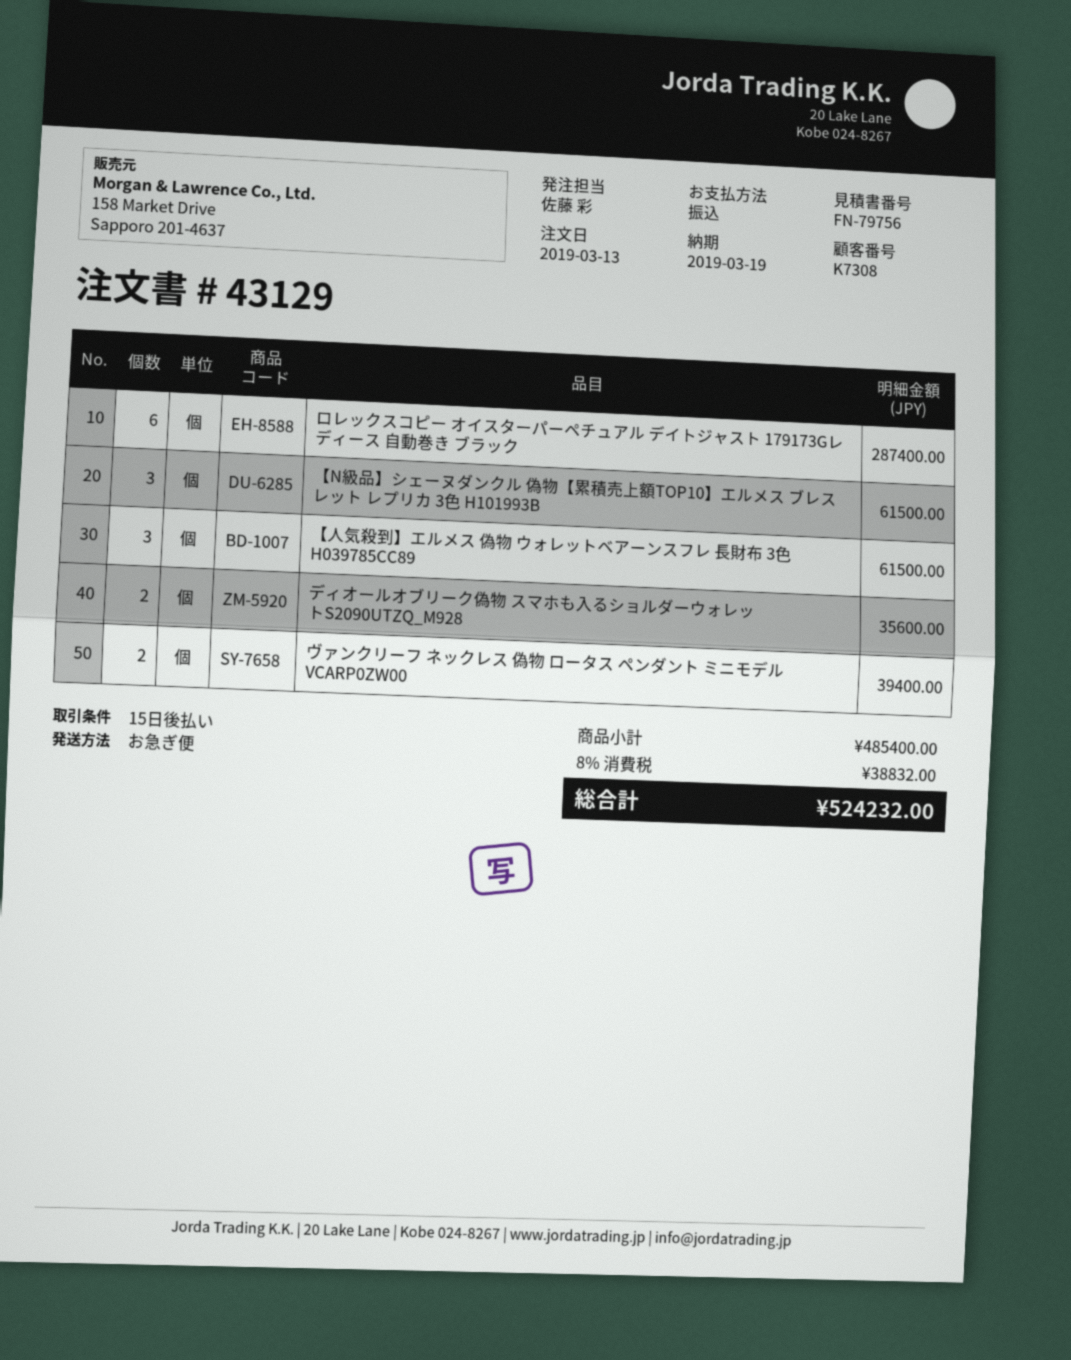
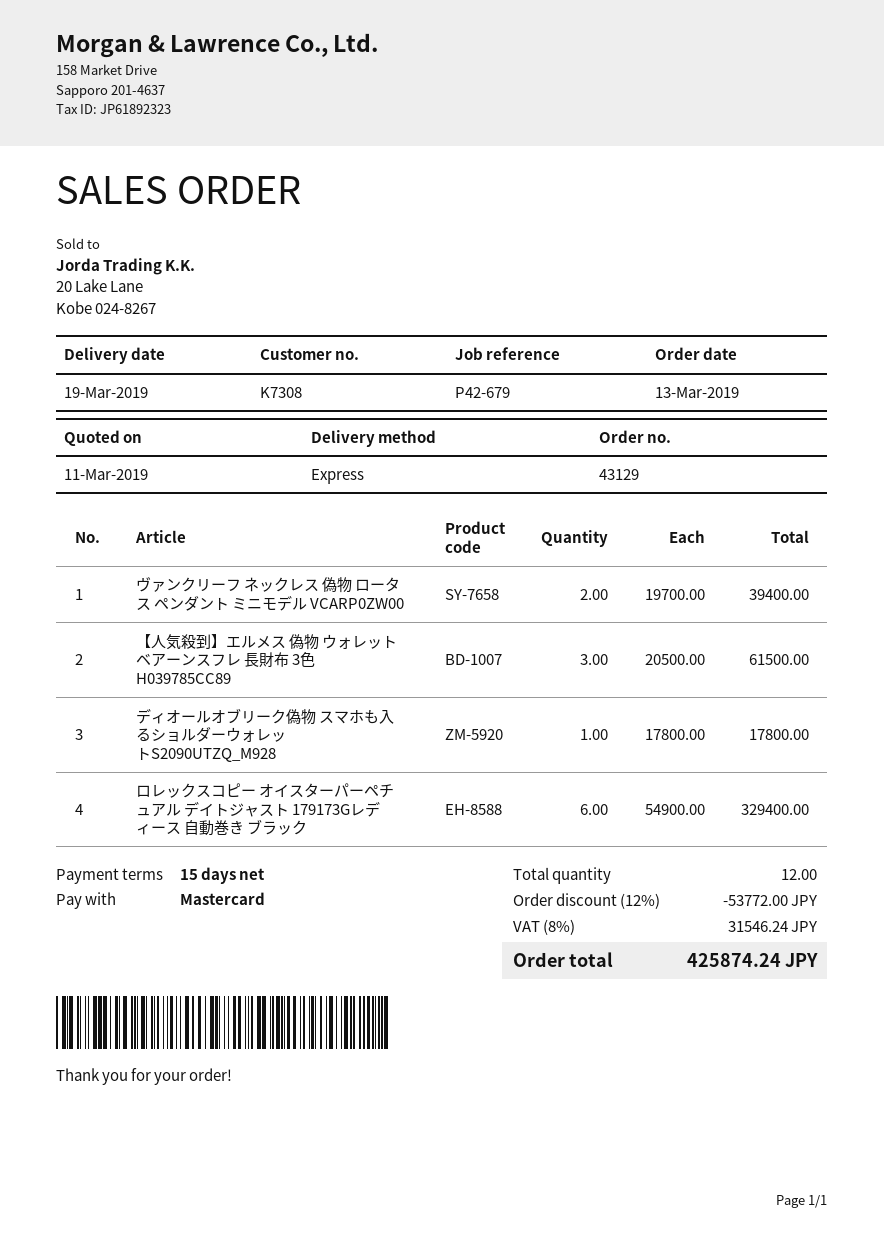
payment method: bank transfer -> Mastercard
ロレックスコピー オイスターパーペチュアル デイトジャスト 179173Gレディース 自動巻き ブラック: 6 for 287400.00 -> 6 for 329400.00
【N級品】シェーヌダンクル 偽物【累積売上額TOP10】エルメス ブレスレット レプリカ 3色 H101993B: 3 for 61500.00 -> none
ディオールオブリーク偽物 スマホも入るショルダーウォレットS2090UTZQ_M928: 2 for 35600.00 -> 1 for 17800.00
discount: none -> 12% = 53772.00
tax: 8% = 38832.00 -> 8% = 31546.24
total: 524232.00 -> 425874.24

